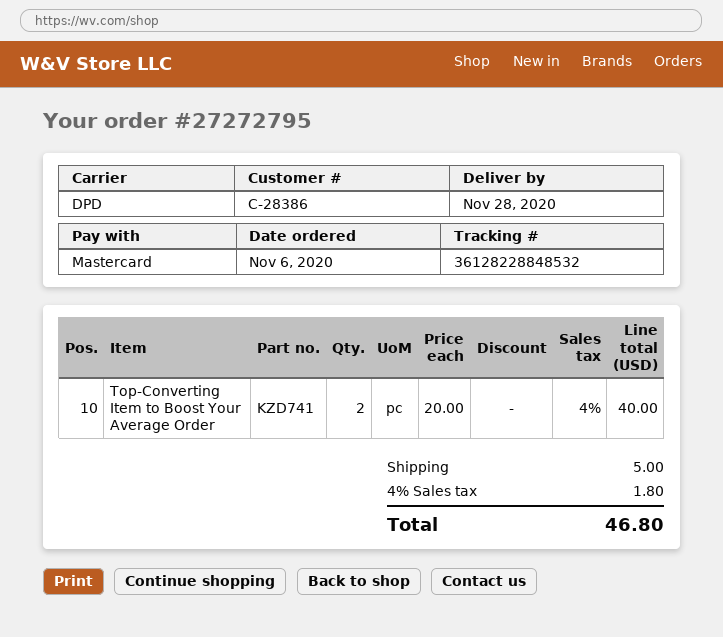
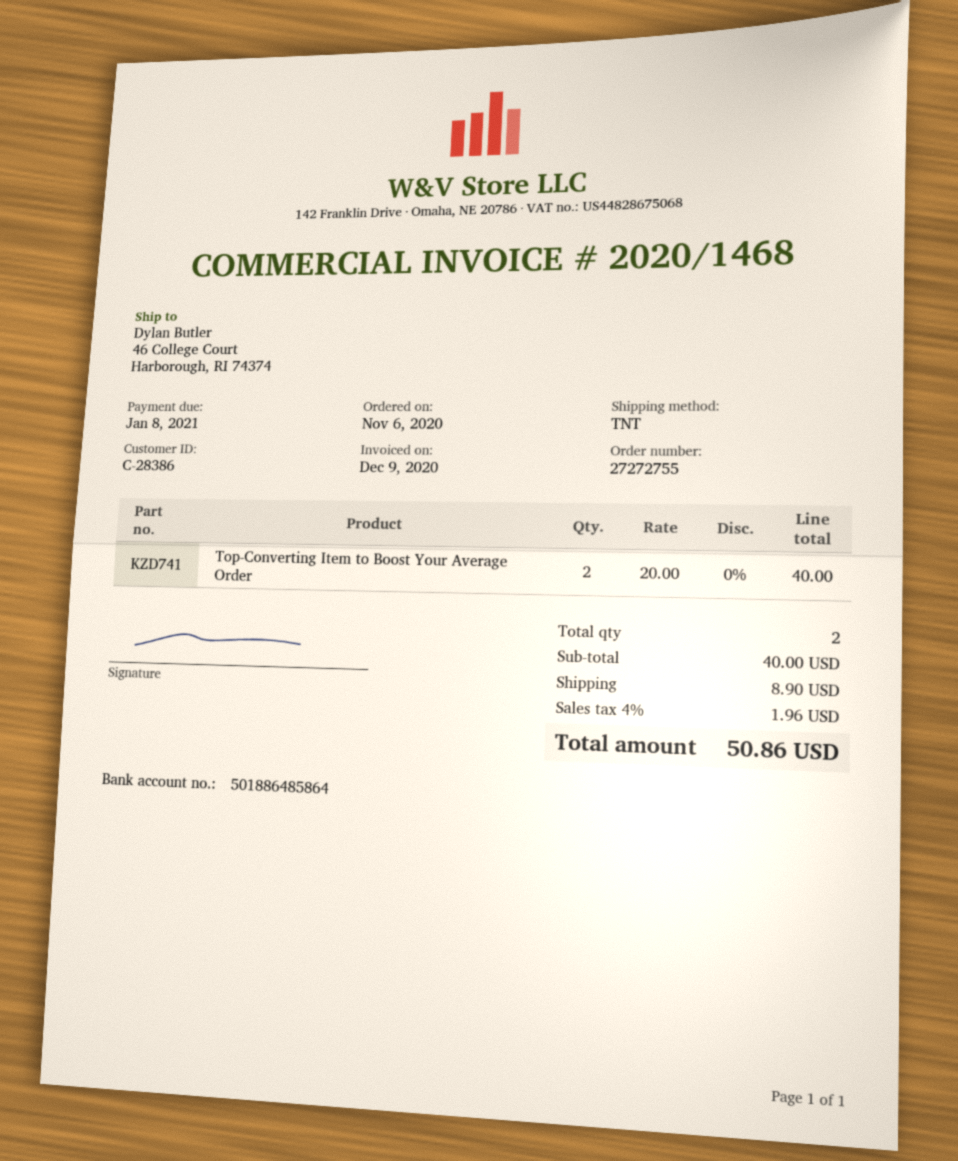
order number: 27272795 -> 27272755
shipping method: DPD -> TNT
shipping: 5.00 -> 8.90
tax: 4% = 1.80 -> 4% = 1.96
total: 46.80 -> 50.86

